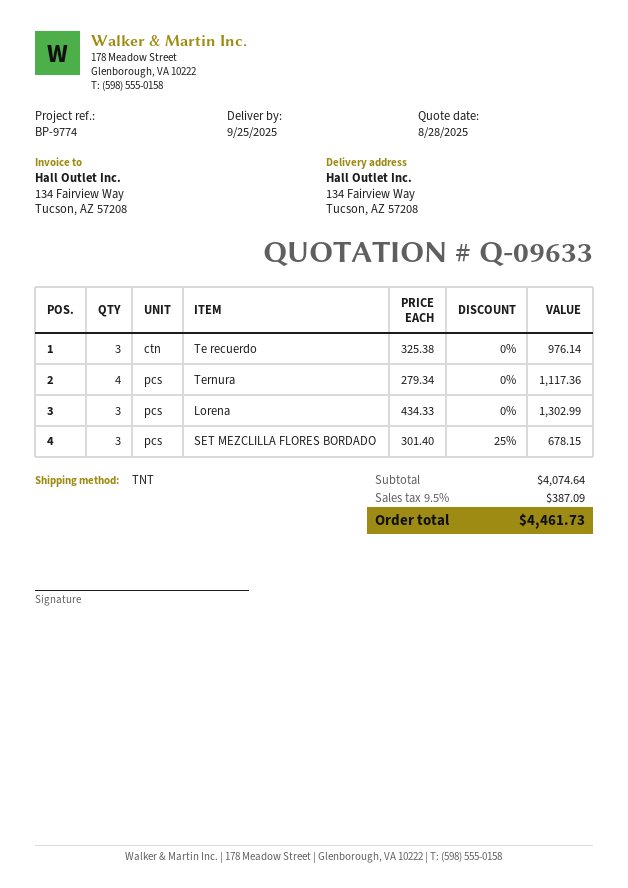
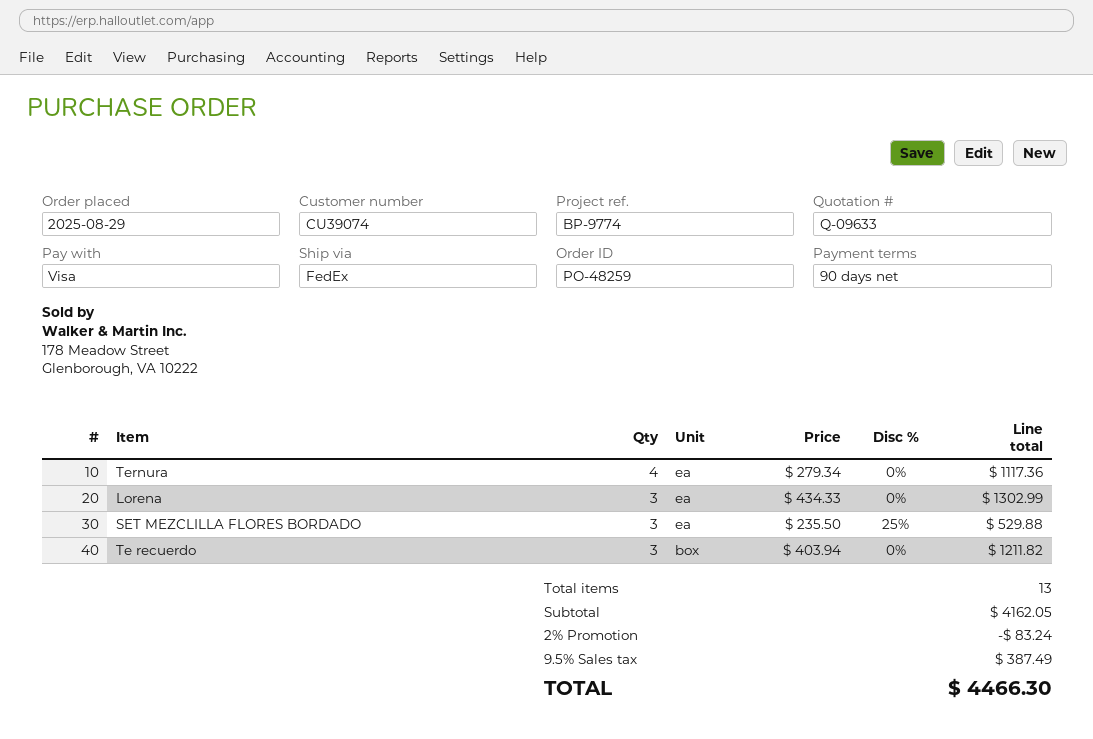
shipping method: TNT -> FedEx
Te recuerdo: 3 x 325.38 = 976.14 -> 3 x 403.94 = 1211.82
SET MEZCLILLA FLORES BORDADO: 3 x 301.40 - 25% = 678.15 -> 3 x 235.50 - 25% = 529.88
subtotal: 4074.64 -> 4162.05
discount: none -> 2% = 83.24
tax: 9.5% = 387.09 -> 9.5% = 387.49
total: 4461.73 -> 4466.30

